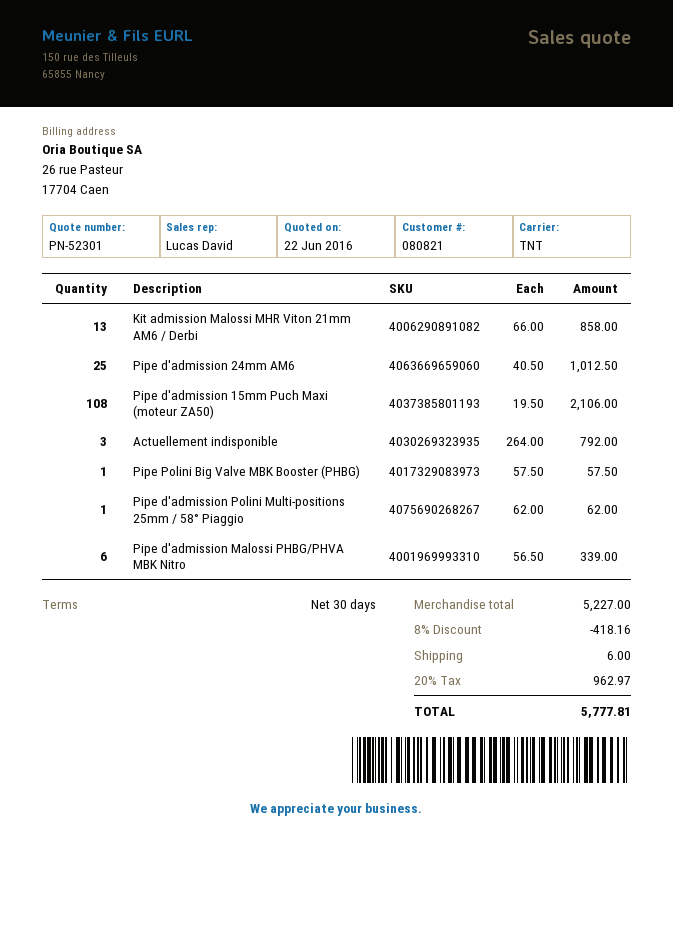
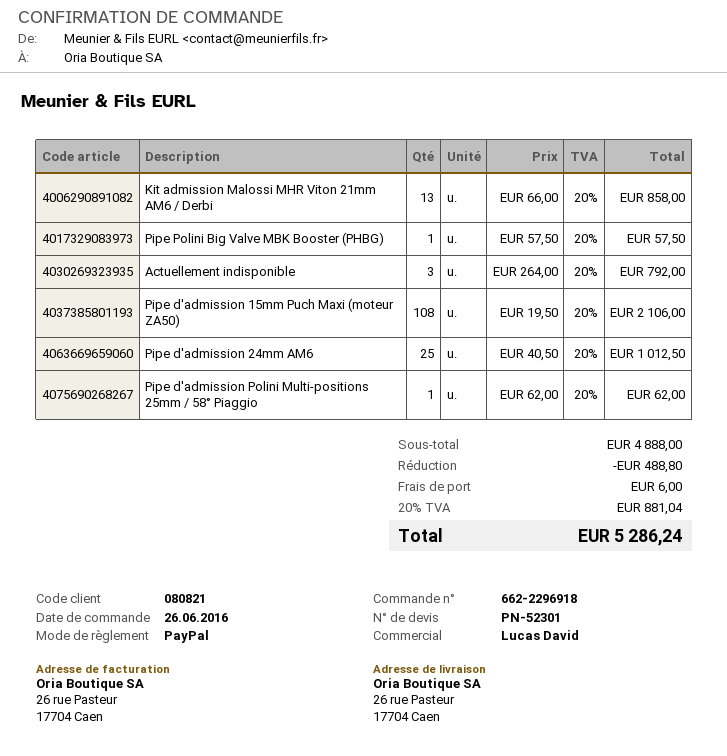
Pipe d'admission Malossi PHBG/PHVA MBK Nitro: 6 x 56.50 = 339.00 -> none
subtotal: 5227.00 -> 4888.00
discount: 418.16 -> 488.80
tax: 20% = 962.97 -> 20% = 881.04
total: 5777.81 -> 5286.24

